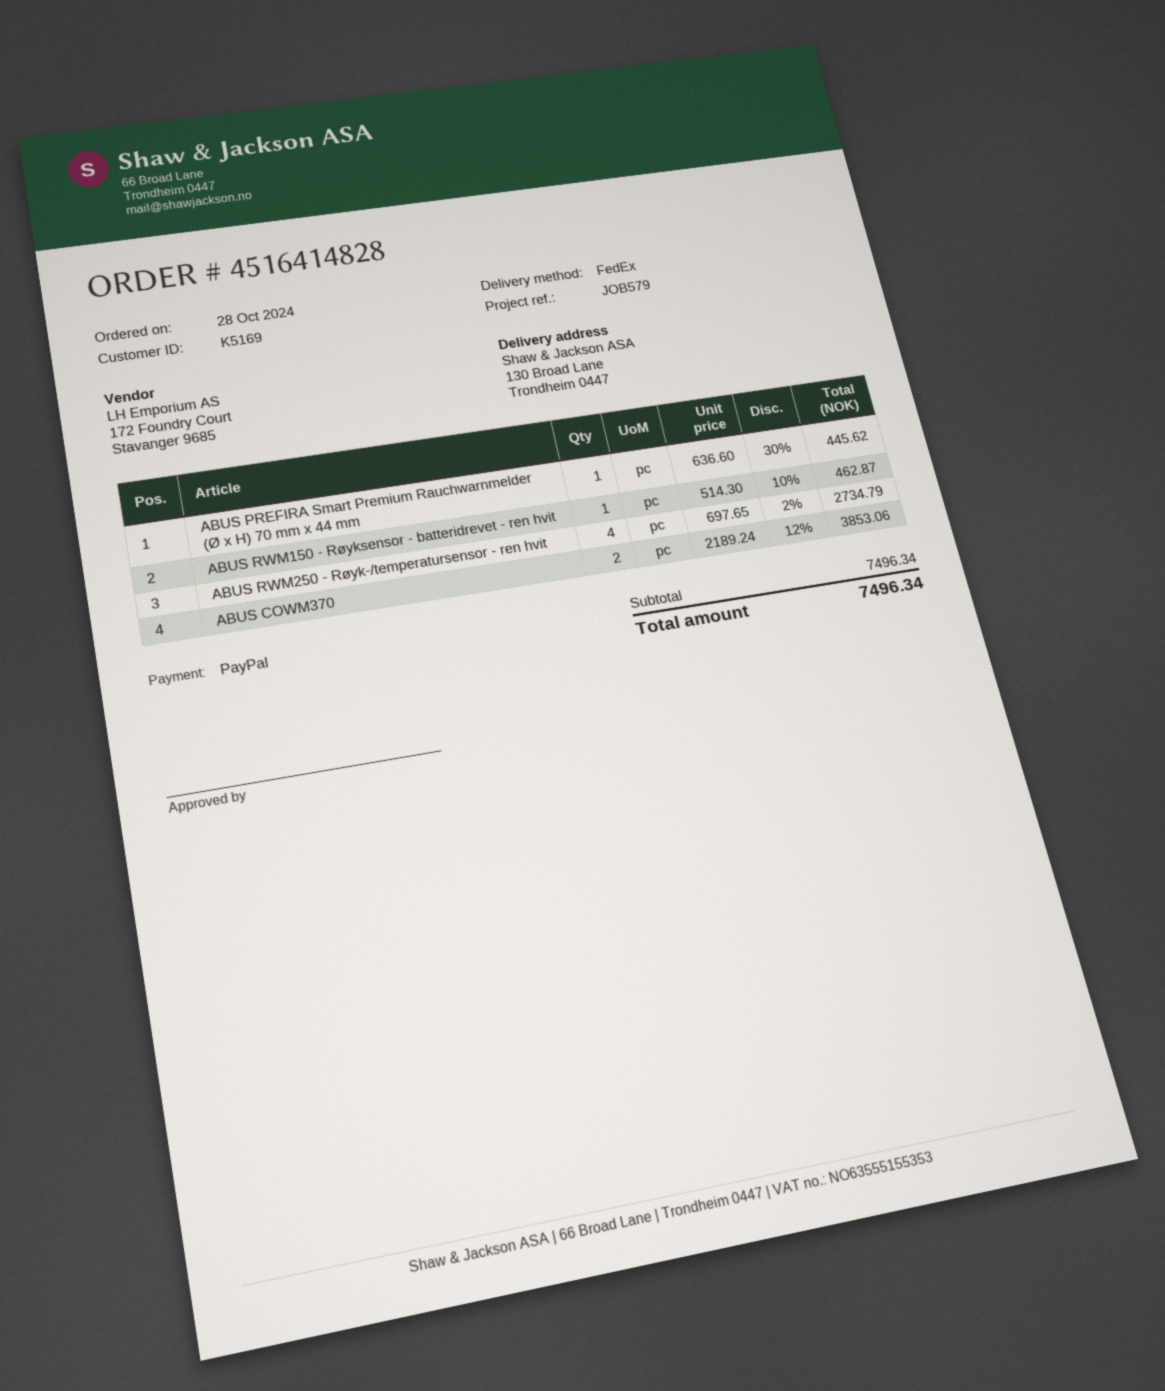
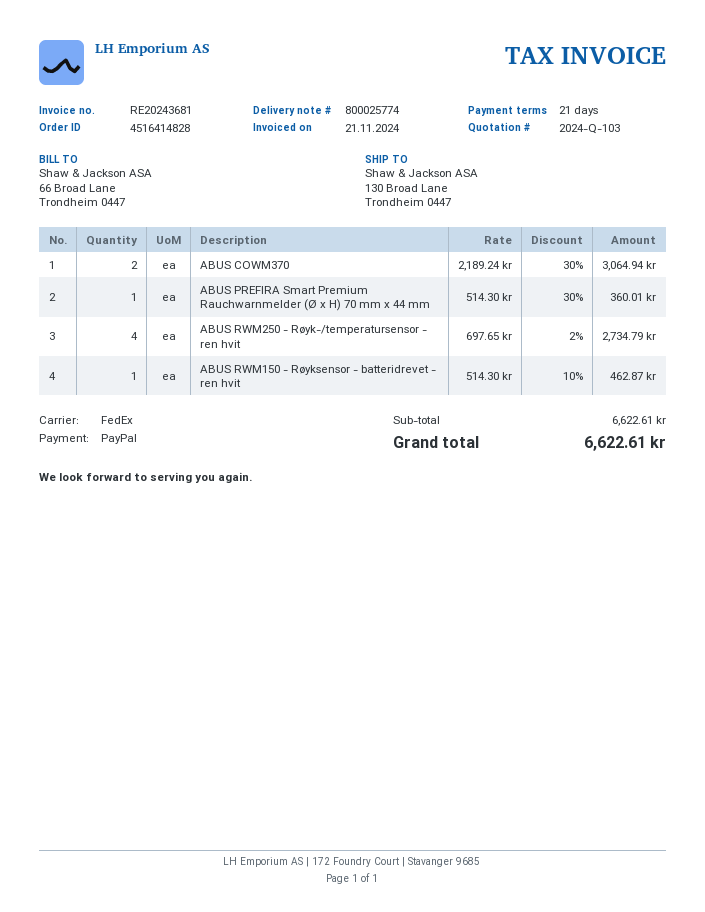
ABUS PREFIRA Smart Premium Rauchwarnmelder (Ø x H) 70 mm x 44 mm: 1 x 636.60 - 30% = 445.62 -> 1 x 514.30 - 30% = 360.01
ABUS COWM370: 2 x 2189.24 - 12% = 3853.06 -> 2 x 2189.24 - 30% = 3064.94
subtotal: 7496.34 -> 6622.61
total: 7496.34 -> 6622.61

